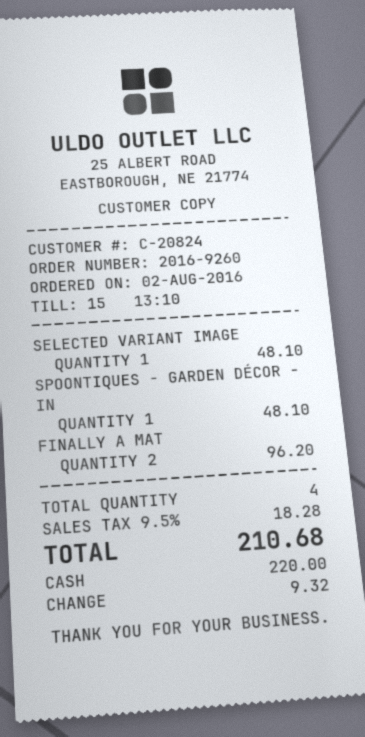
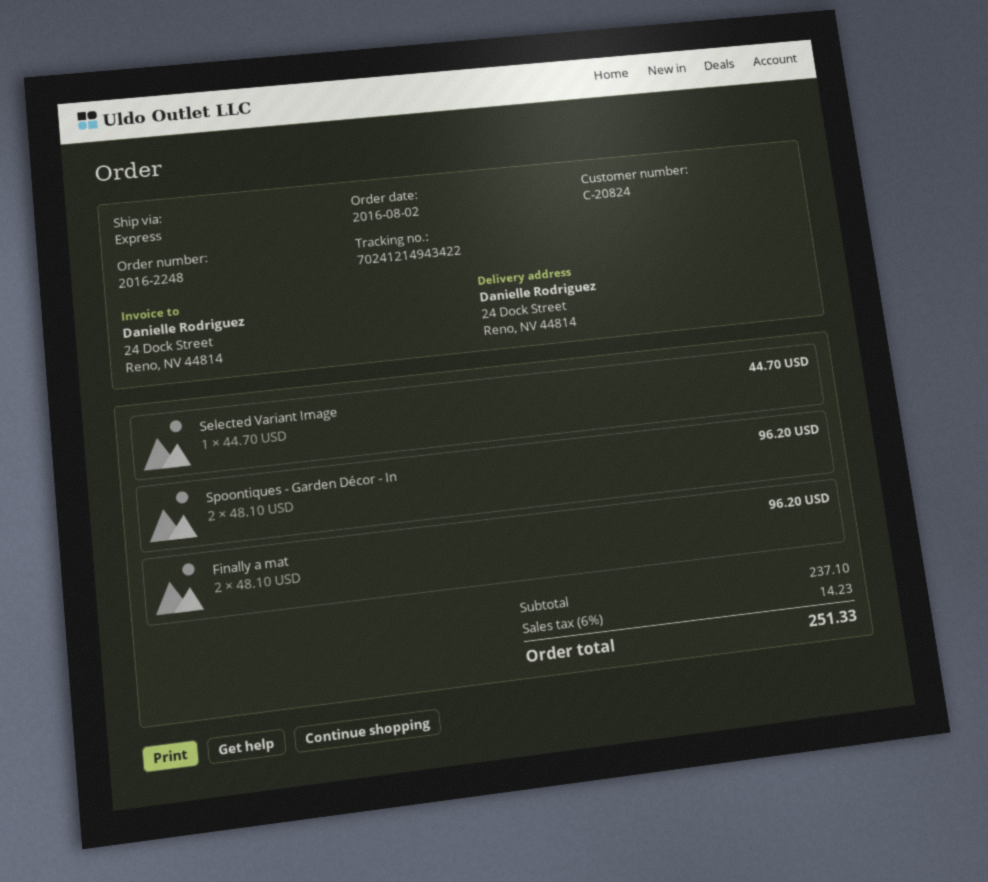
order number: 2016-9260 -> 2016-2248
SELECTED VARIANT IMAGE: 1 for 48.10 -> 1 for 44.70
SPOONTIQUES - GARDEN DÉCOR - IN: 1 for 48.10 -> 2 for 96.20
tax: 9.5% = 18.28 -> 6% = 14.23
total: 210.68 -> 251.33

